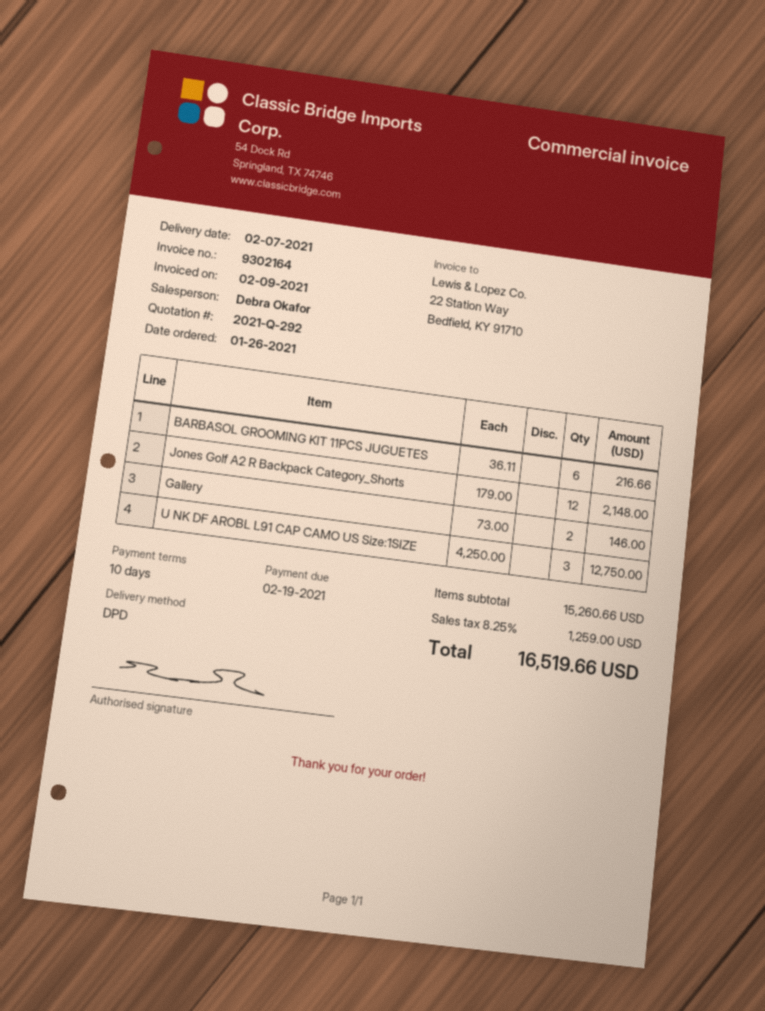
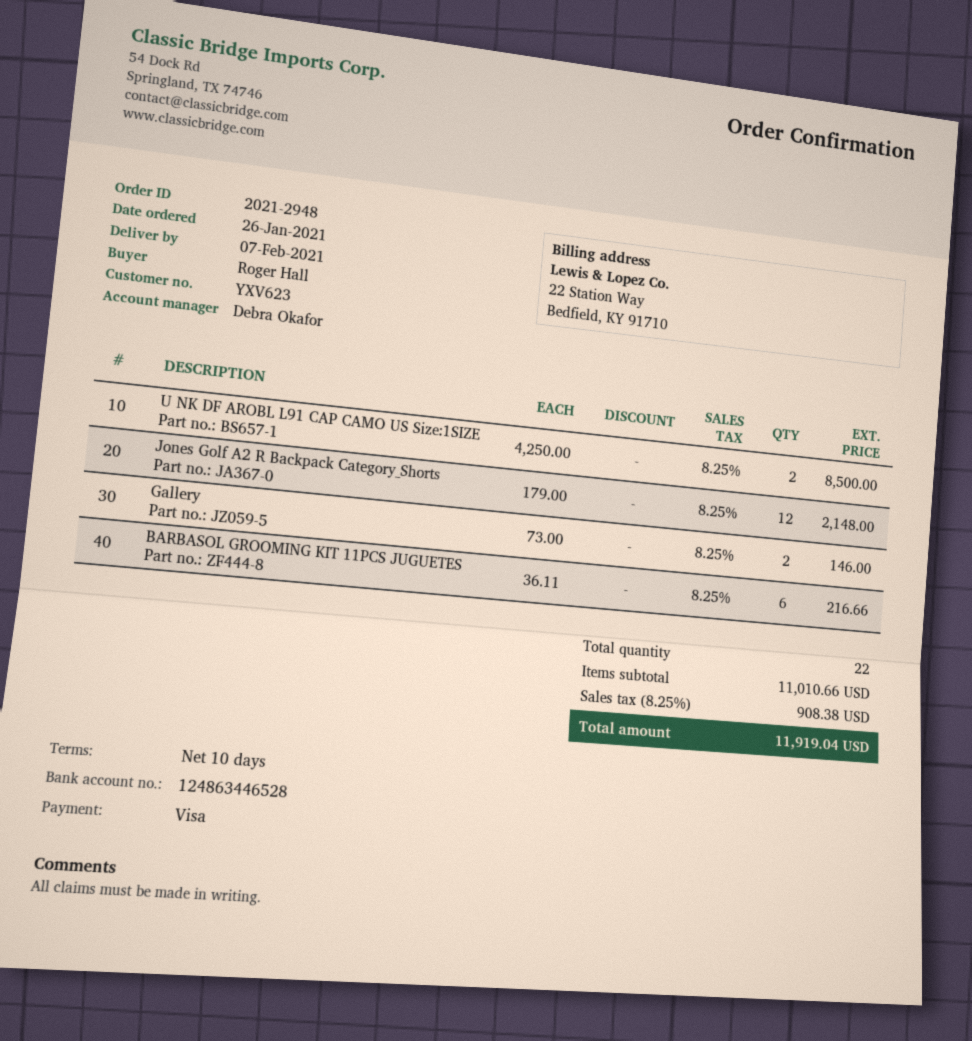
U NK DF AROBL L91 CAP CAMO US Size:1SIZE: 3 x 4250.00 = 12750.00 -> 2 x 4250.00 = 8500.00
subtotal: 15260.66 -> 11010.66
tax: 8.25% = 1259.00 -> 8.25% = 908.38
total: 16519.66 -> 11919.04

